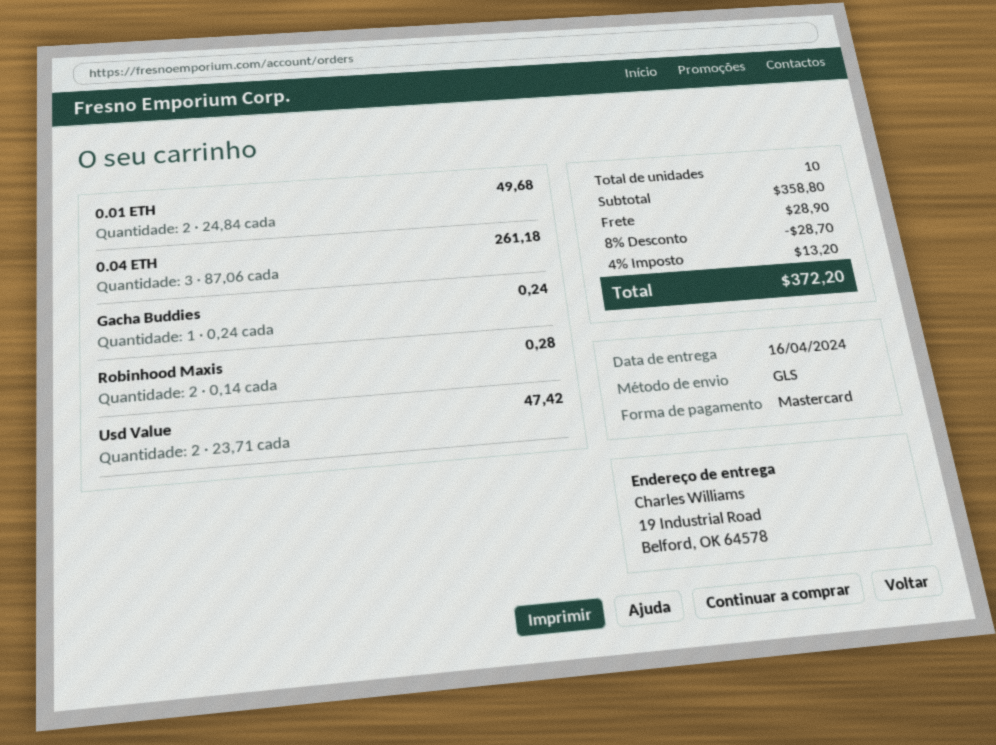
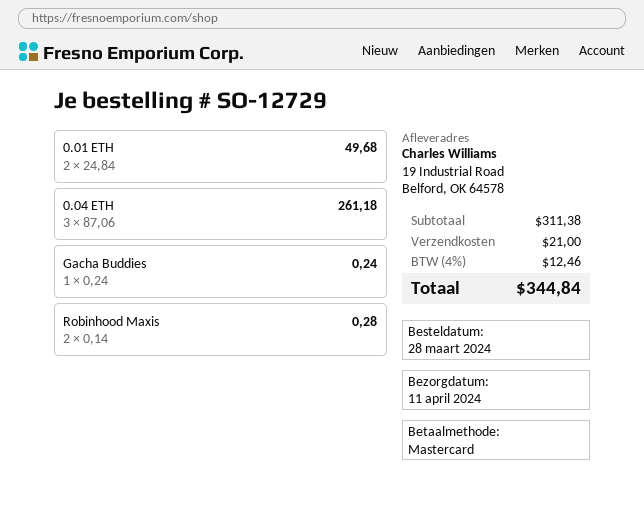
delivery date: 2024-04-16 -> 2024-04-11
Usd Value: 2 x 23.71 = 47.42 -> none
subtotal: 358.80 -> 311.38
discount: 8% = 28.70 -> none
shipping: 28.90 -> 21.00
tax: 4% = 13.20 -> 4% = 12.46
total: 372.20 -> 344.84

